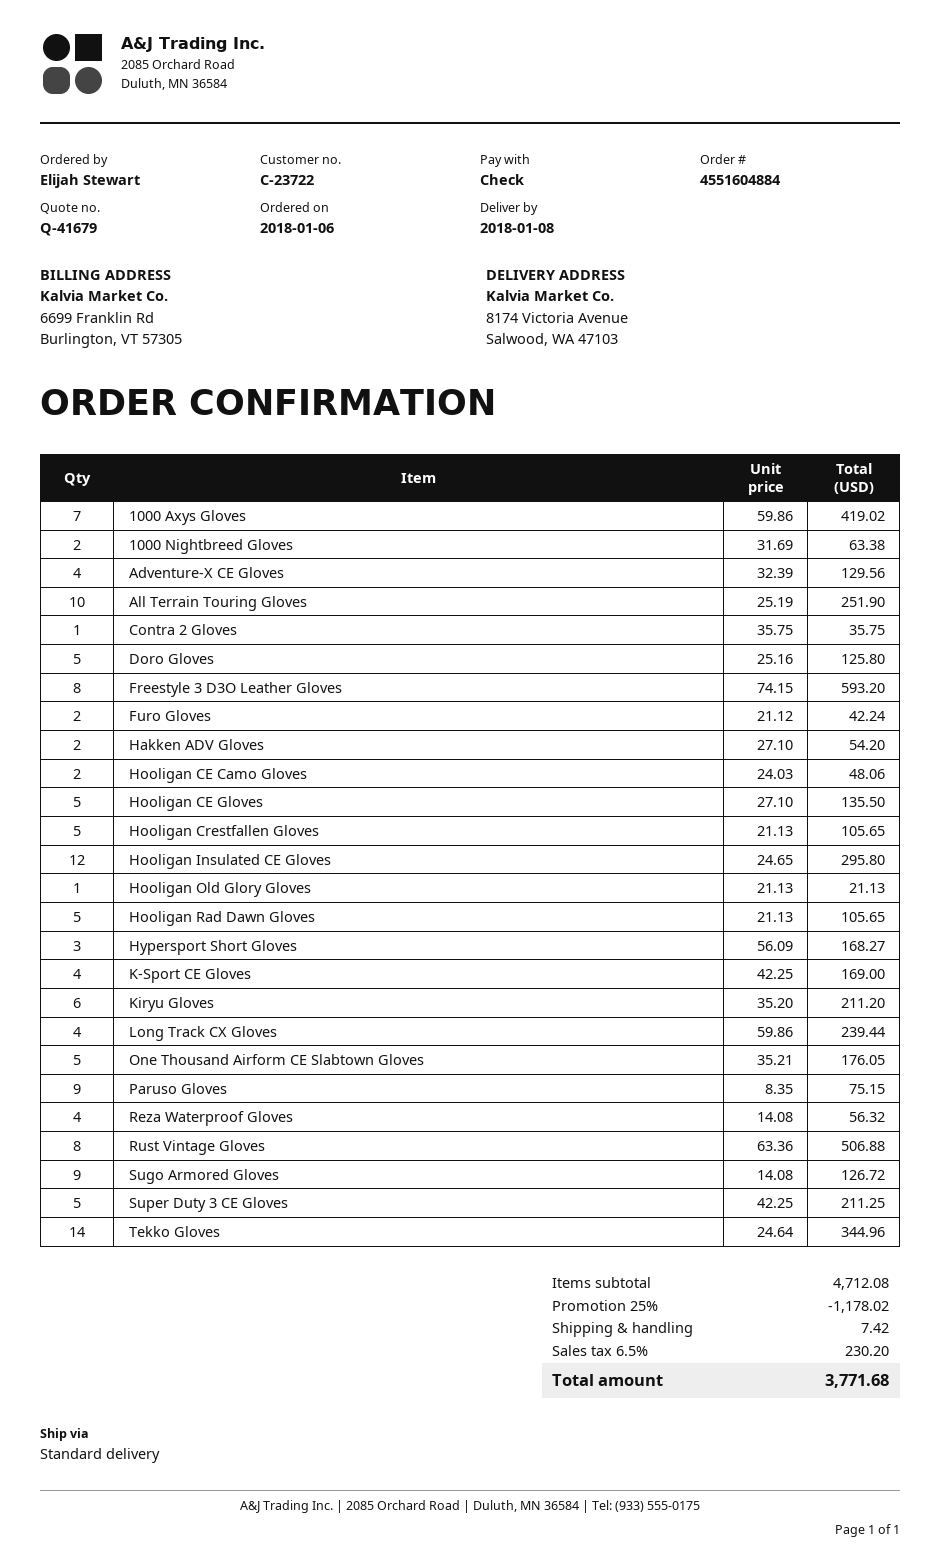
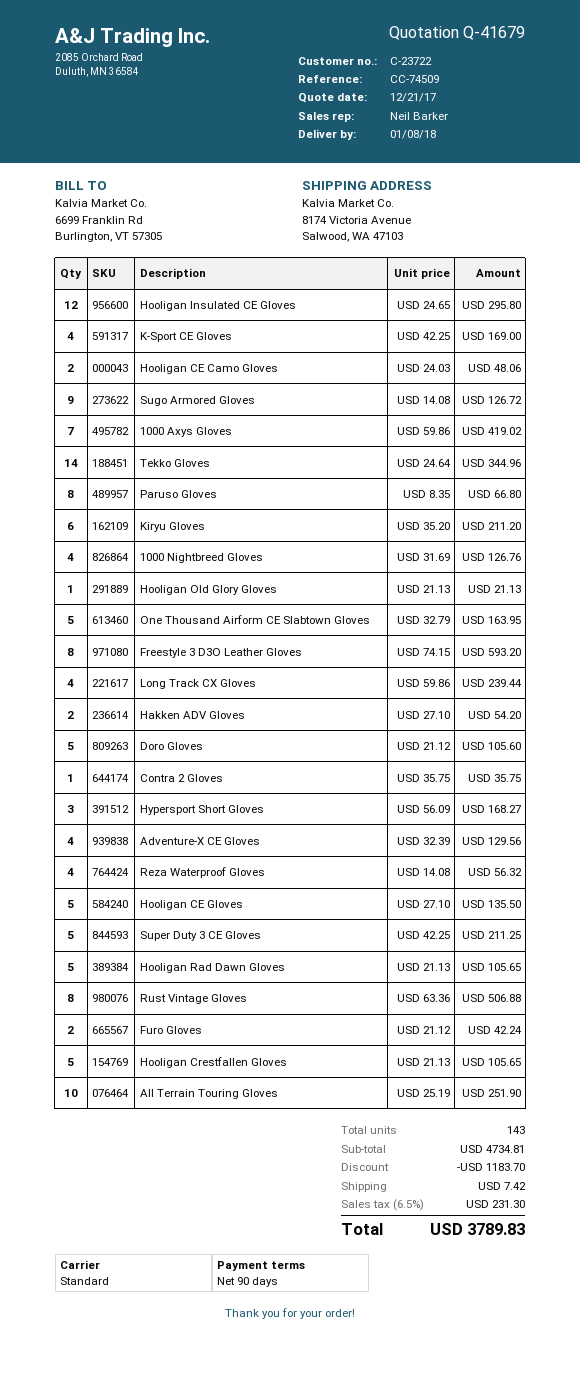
1000 Nightbreed Gloves: 2 x 31.69 = 63.38 -> 4 x 31.69 = 126.76
Doro Gloves: 5 x 25.16 = 125.80 -> 5 x 21.12 = 105.60
One Thousand Airform CE Slabtown Gloves: 5 x 35.21 = 176.05 -> 5 x 32.79 = 163.95
Paruso Gloves: 9 x 8.35 = 75.15 -> 8 x 8.35 = 66.80
subtotal: 4712.08 -> 4734.81
discount: 1178.02 -> 1183.70
tax: 6.5% = 230.20 -> 6.5% = 231.30
total: 3771.68 -> 3789.83

